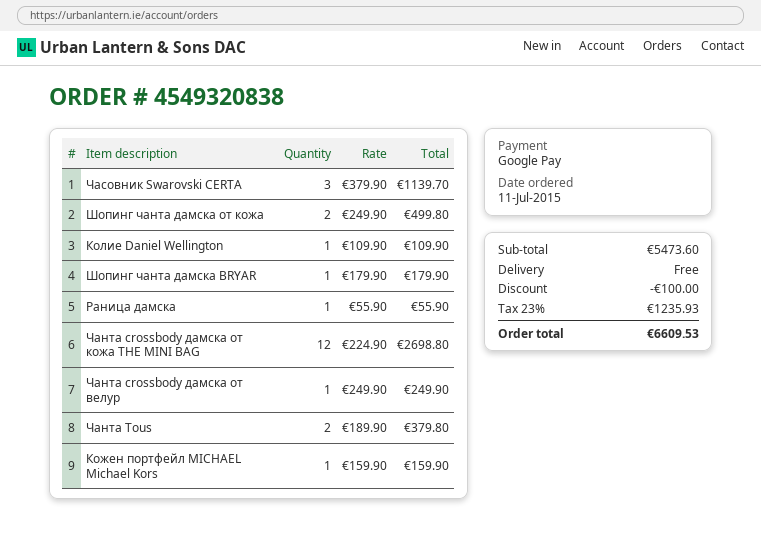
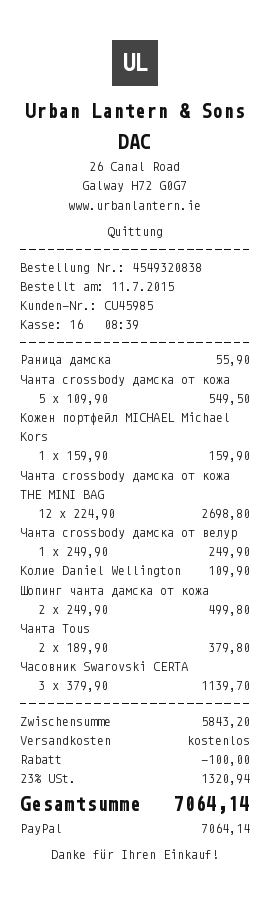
payment method: Google Pay -> PayPal
Шопинг чанта дамска BRYAR: 1 x 179.90 = 179.90 -> none
Чанта crossbody дамска от кожа: none -> 5 x 109.90 = 549.50
subtotal: 5473.60 -> 5843.20
tax: 23% = 1235.93 -> 23% = 1320.94
total: 6609.53 -> 7064.14

